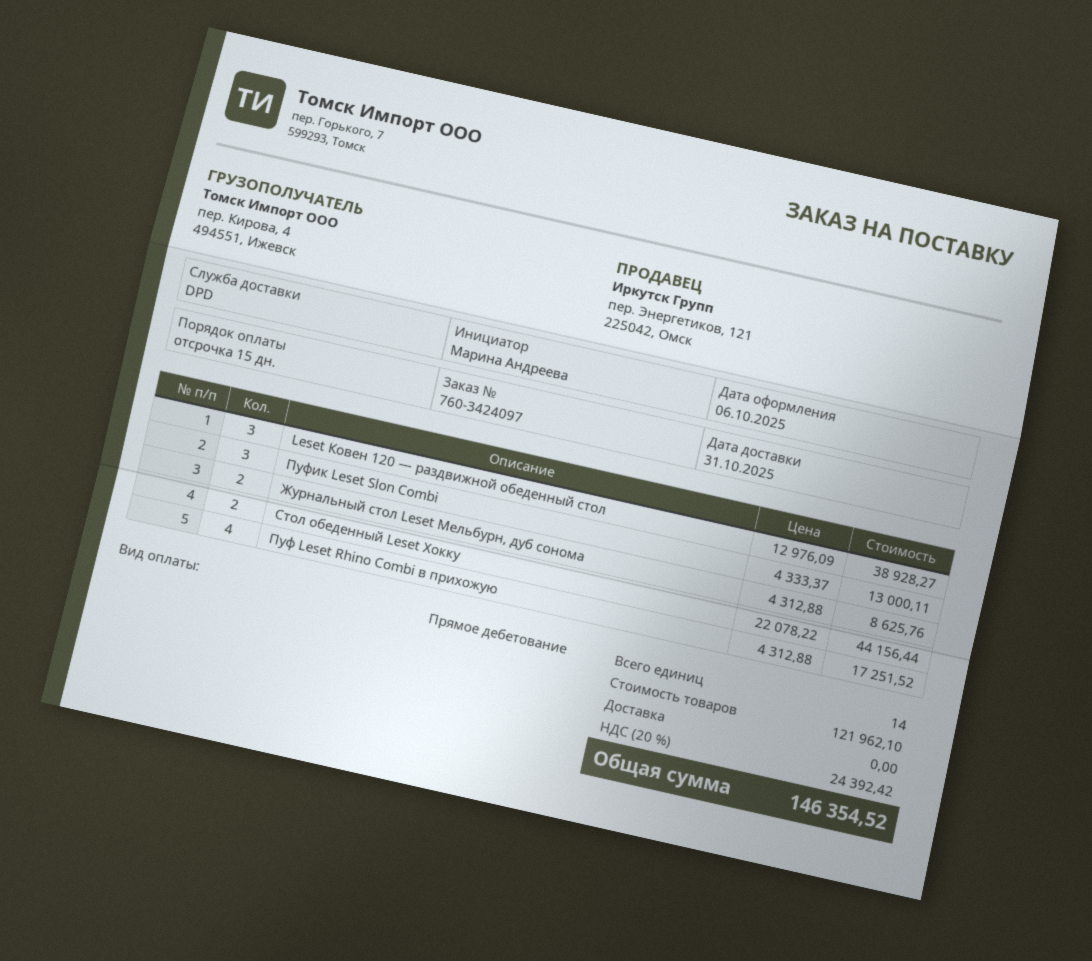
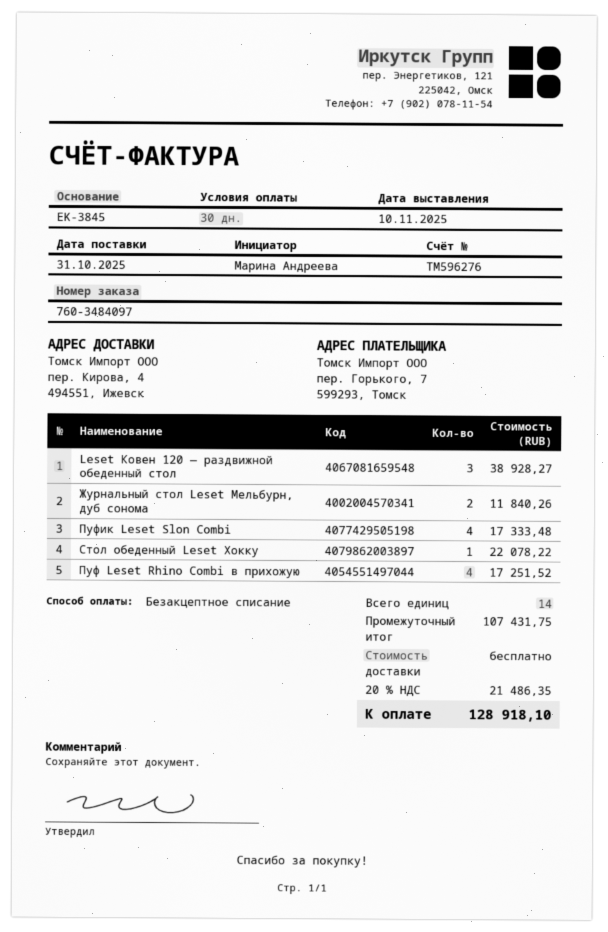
order number: 760-3424097 -> 760-3484097
payment terms: 15 days -> 30 days
Пуфик Leset Slon Combi: 3 for 13000.11 -> 4 for 17333.48
Журнальный стол Leset Мельбурн, дуб сонома: 2 for 8625.76 -> 2 for 11840.26
Стол обеденный Leset Хокку: 2 for 44156.44 -> 1 for 22078.22
subtotal: 121962.10 -> 107431.75
tax: 20% = 24392.42 -> 20% = 21486.35
total: 146354.52 -> 128918.10

